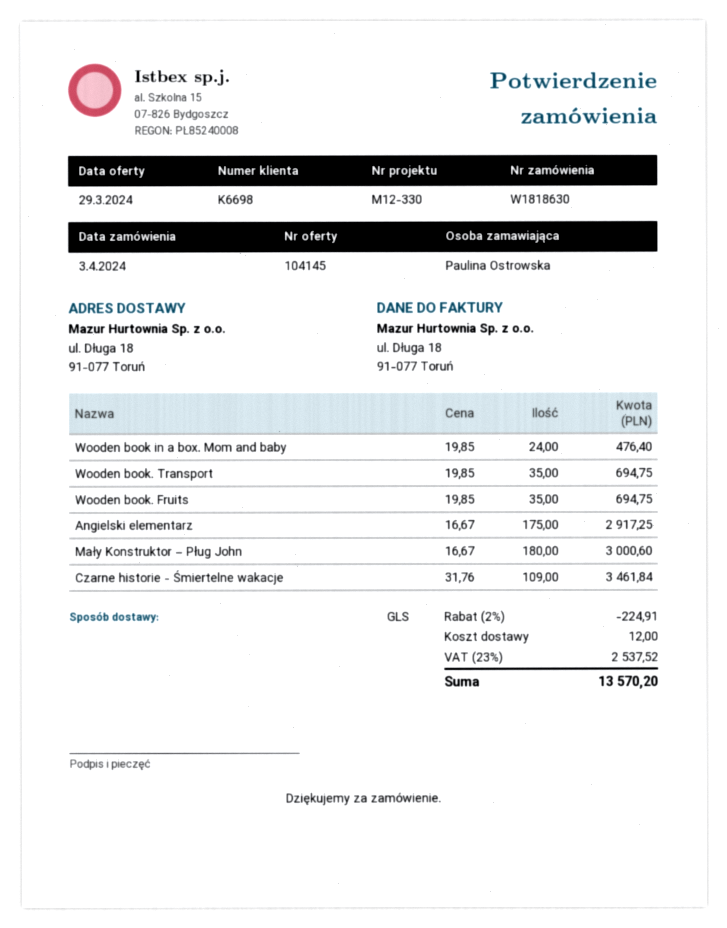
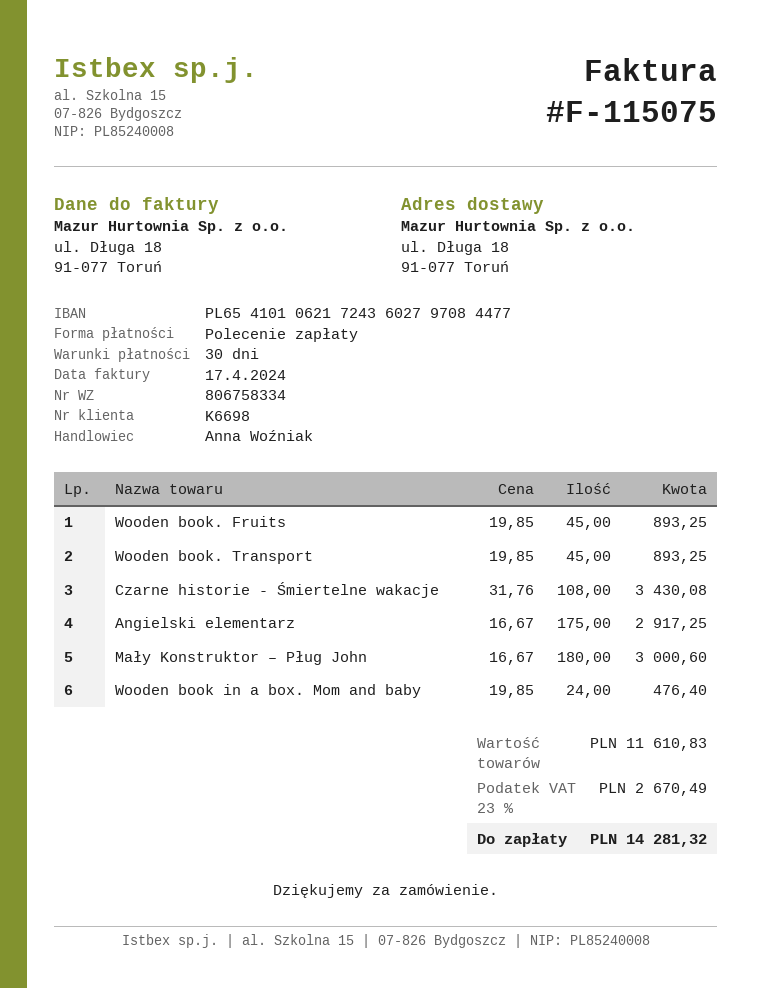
Wooden book. Transport: 35 x 19.85 = 694.75 -> 45 x 19.85 = 893.25
Wooden book. Fruits: 35 x 19.85 = 694.75 -> 45 x 19.85 = 893.25
Czarne historie - Śmiertelne wakacje: 109 x 31.76 = 3461.84 -> 108 x 31.76 = 3430.08
discount: 2% = 224.91 -> none
shipping: 12.00 -> none
tax: 23% = 2537.52 -> 23% = 2670.49
total: 13570.20 -> 14281.32

